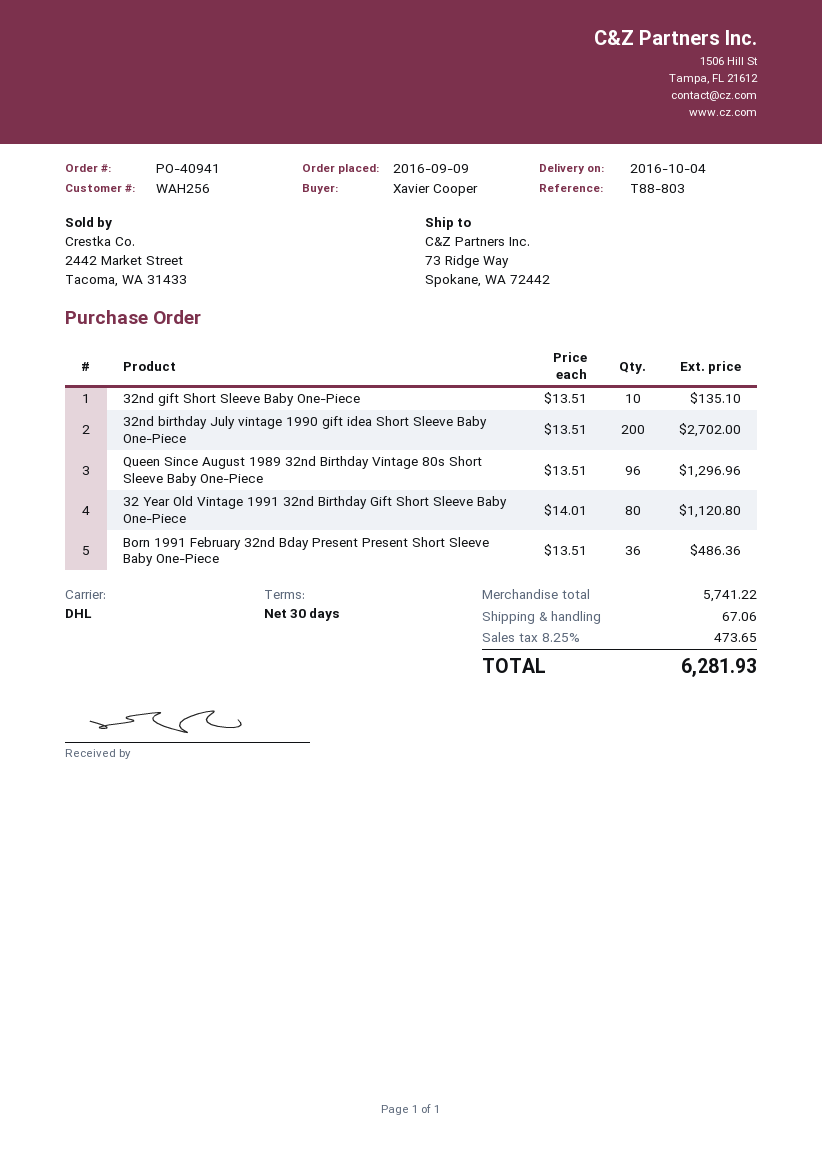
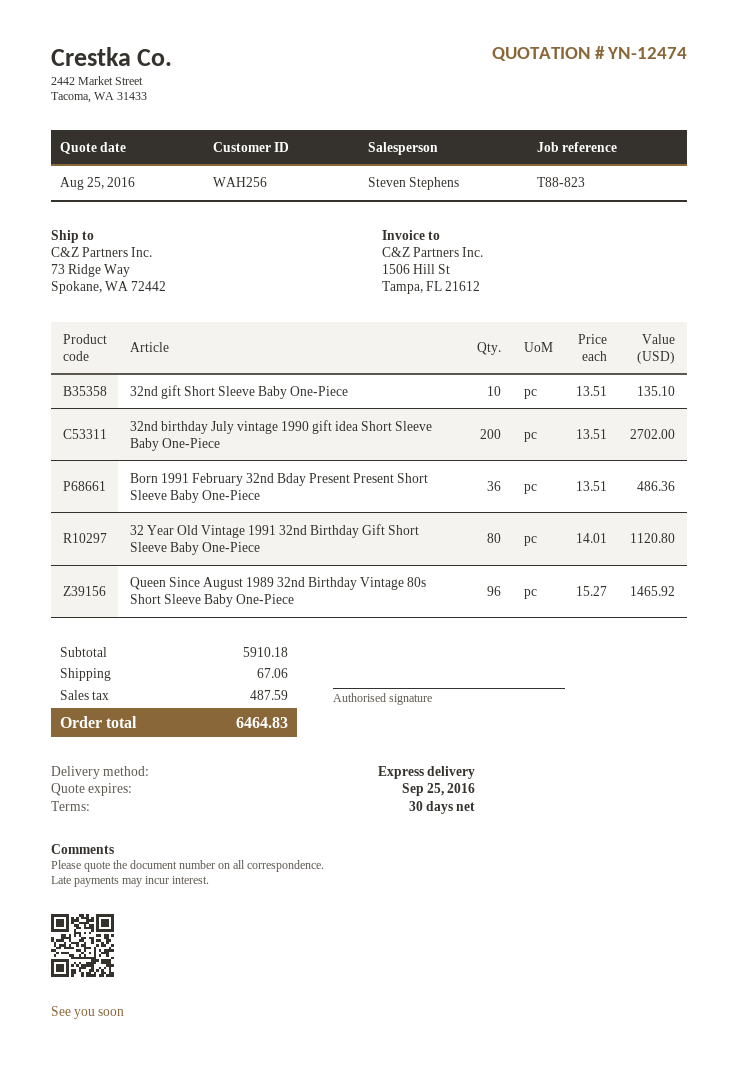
reference: T88-803 -> T88-823
shipping method: DHL -> express
Queen Since August 1989 32nd Birthday Vintage 80s Short Sleeve Baby One-Piece: 96 x 13.51 = 1296.96 -> 96 x 15.27 = 1465.92
subtotal: 5741.22 -> 5910.18
tax: 473.65 -> 487.59
total: 6281.93 -> 6464.83

